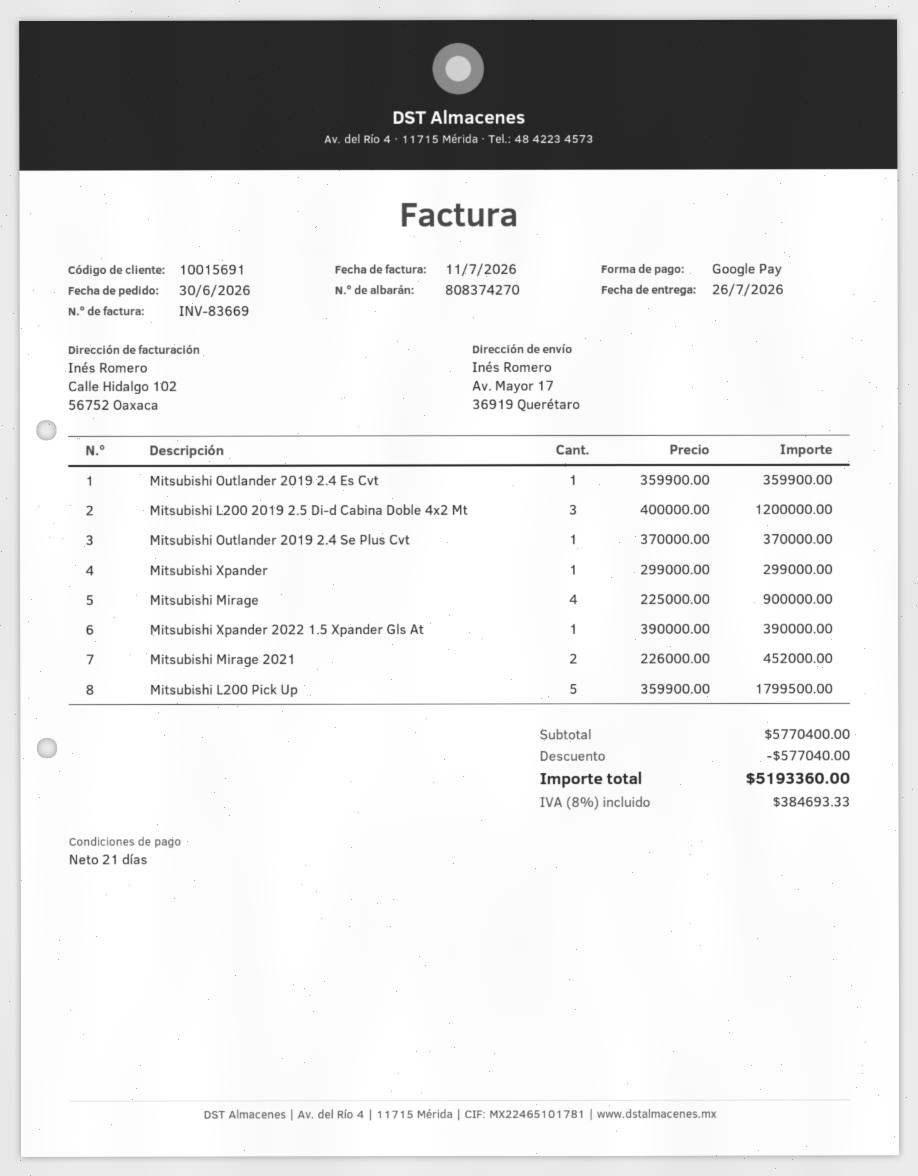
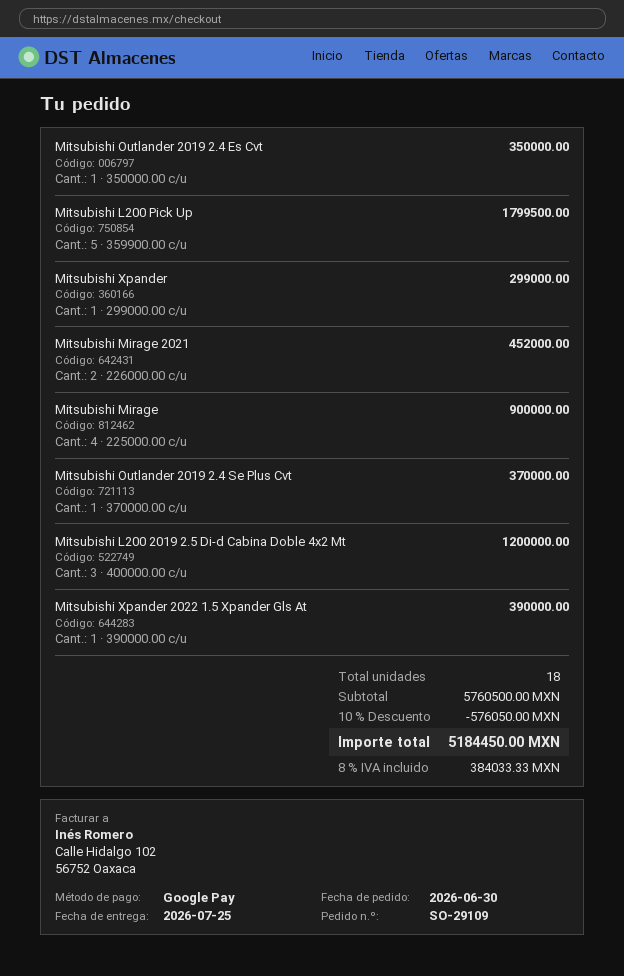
delivery date: 2026-07-26 -> 2026-07-25
Mitsubishi Outlander 2019 2.4 Es Cvt: 1 x 359900.00 = 359900.00 -> 1 x 350000.00 = 350000.00
subtotal: 5770400.00 -> 5760500.00
discount: 577040.00 -> 576050.00
tax: 8% = 384693.33 -> 8% = 384033.33
total: 5193360.00 -> 5184450.00

